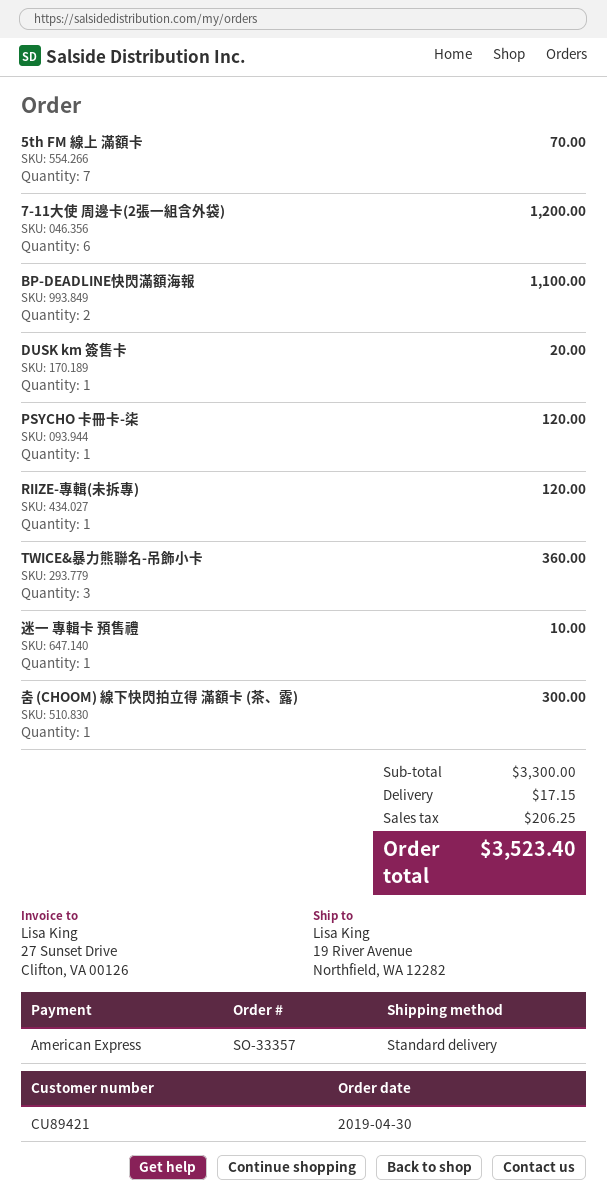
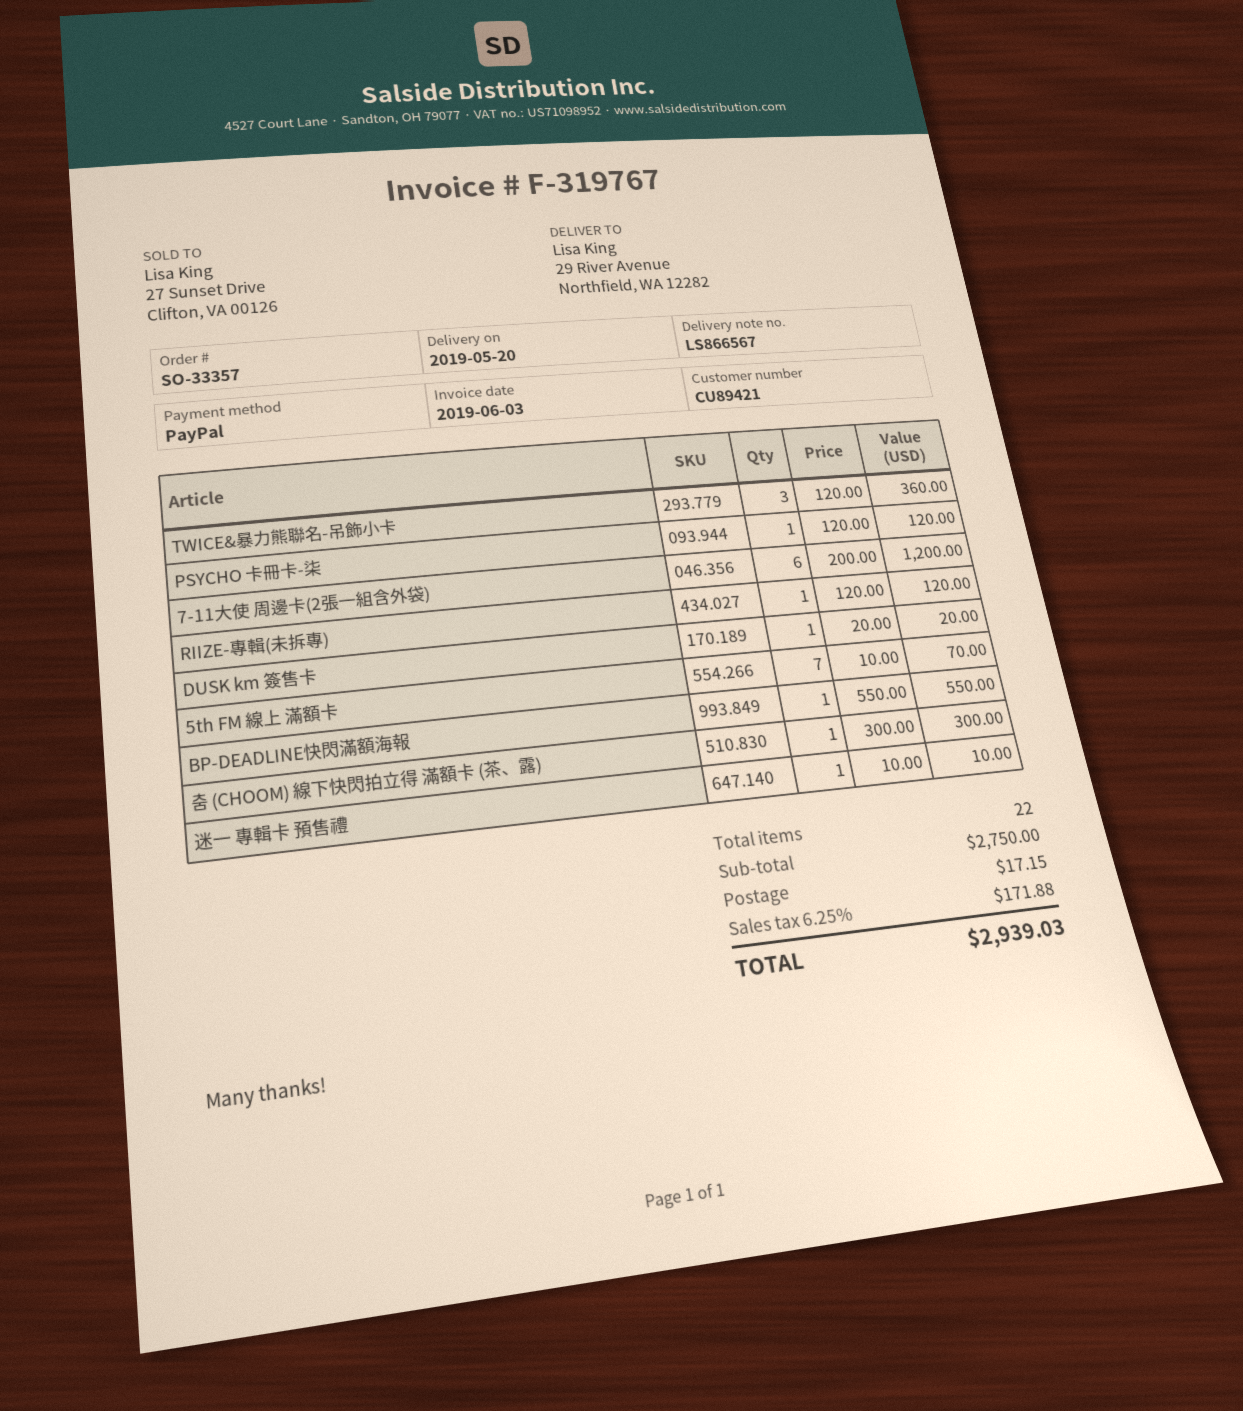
payment method: American Express -> PayPal
ship to: 19 River Avenue, Northfield, WA 12282 -> 29 River Avenue, Northfield, WA 12282
BP-DEADLINE快閃滿額海報: 2 for 1100.00 -> 1 for 550.00
subtotal: 3300.00 -> 2750.00
tax: 206.25 -> 171.88
total: 3523.40 -> 2939.03

